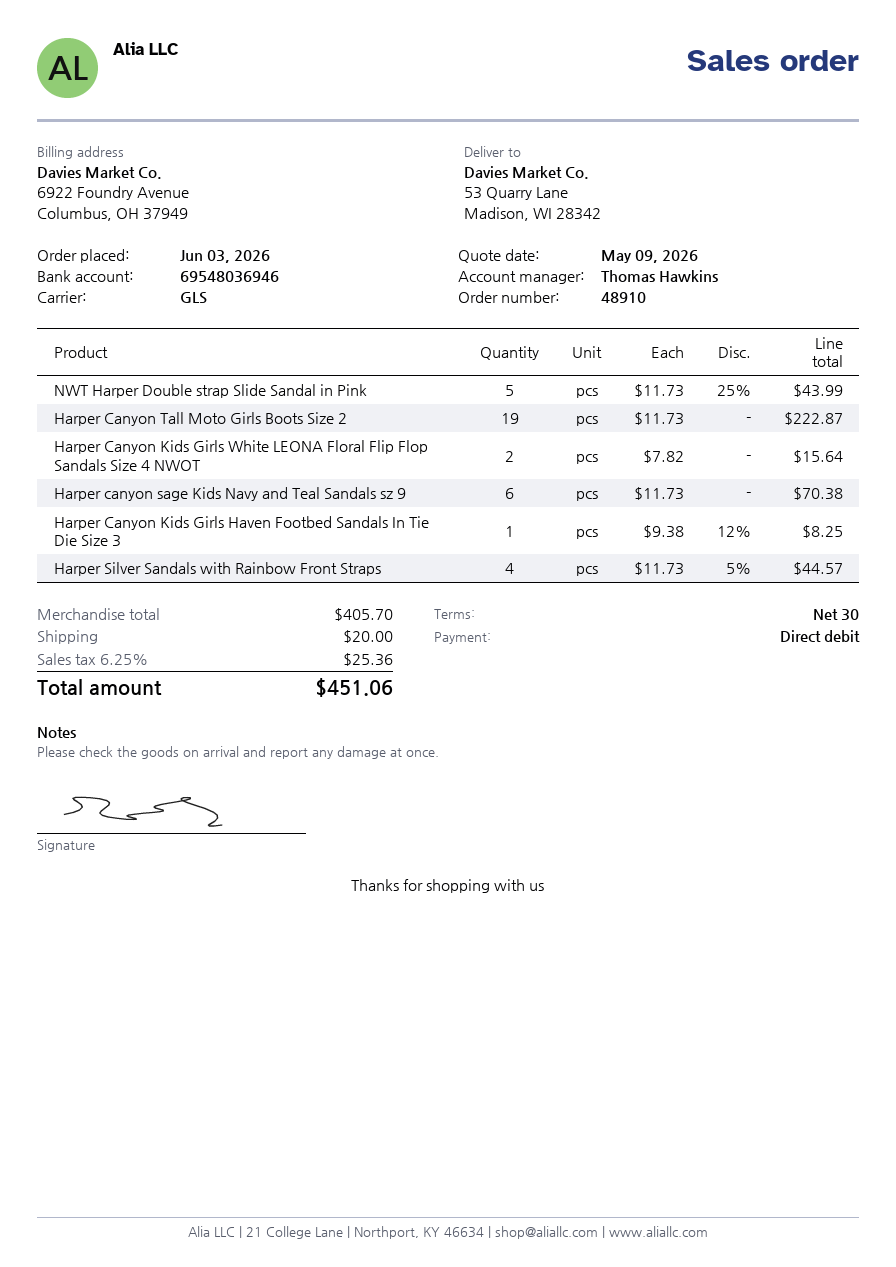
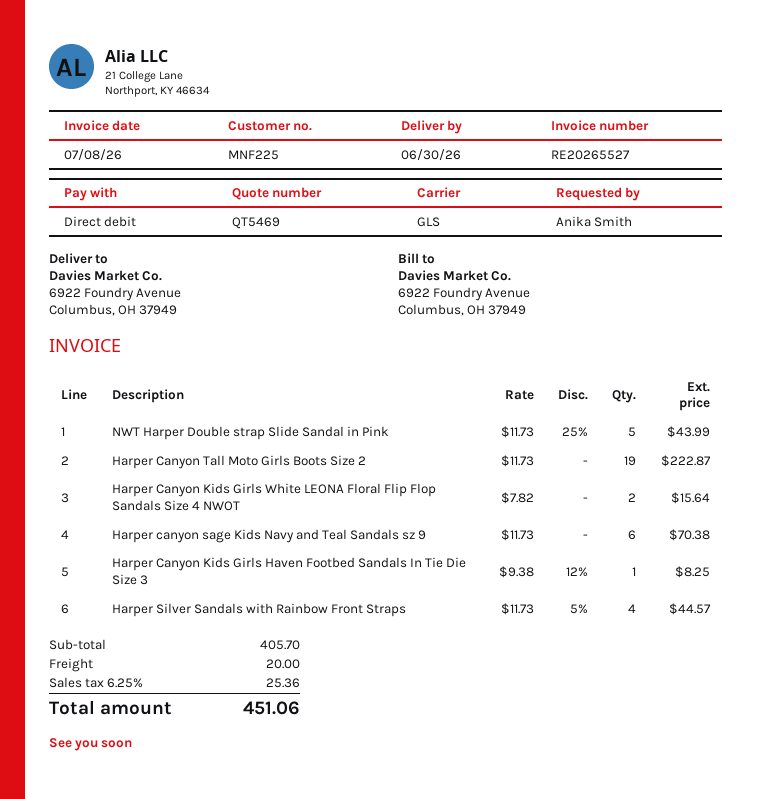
ship to: 53 Quarry Lane, Madison, WI 28342 -> 6922 Foundry Avenue, Columbus, OH 37949

